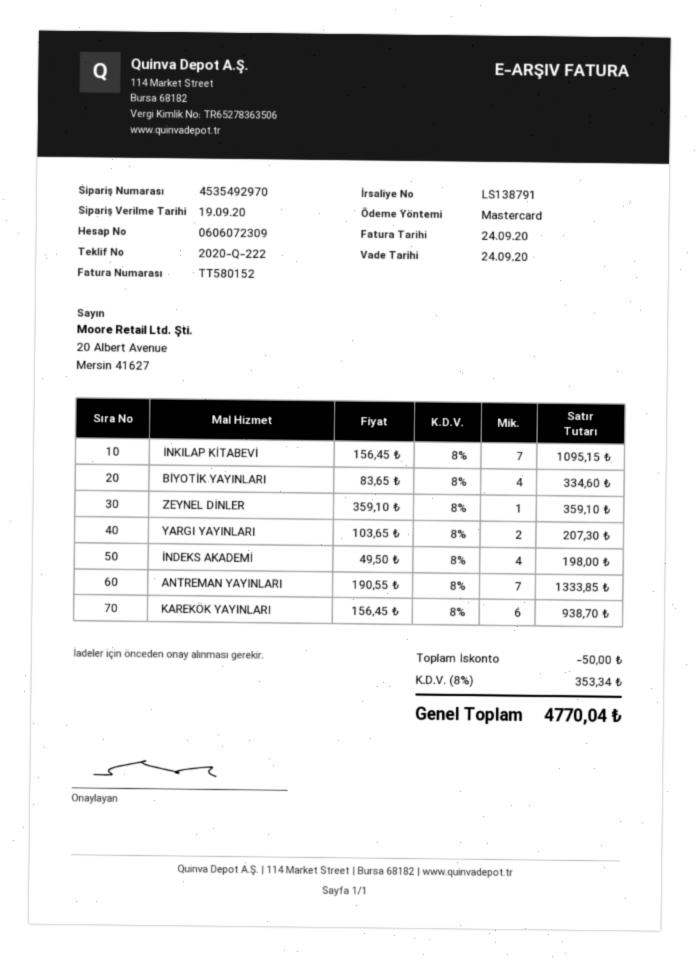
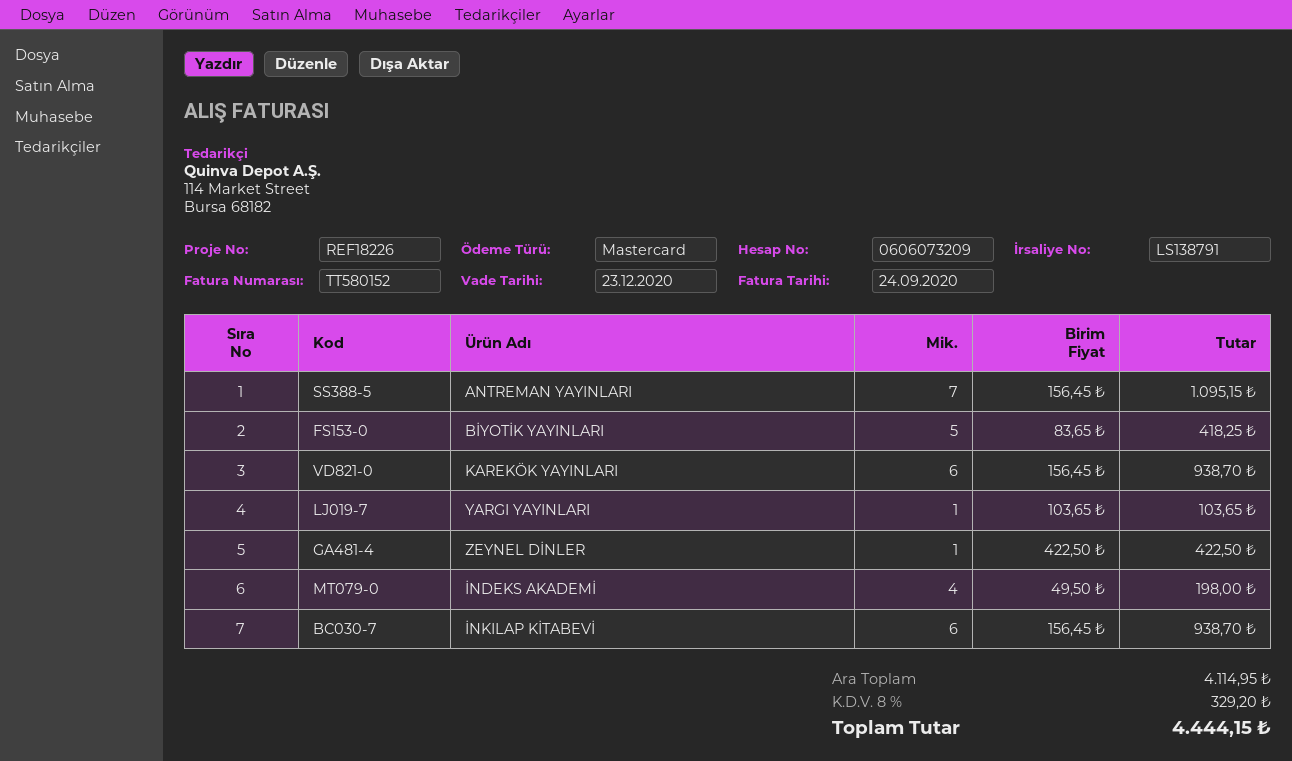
due date: 2020-09-24 -> 2020-12-23
bank account: 0606072309 -> 0606073209
İNKILAP KİTABEVİ: 7 x 156.45 = 1095.15 -> 6 x 156.45 = 938.70
BİYOTİK YAYINLARI: 4 x 83.65 = 334.60 -> 5 x 83.65 = 418.25
ZEYNEL DİNLER: 1 x 359.10 = 359.10 -> 1 x 422.50 = 422.50
YARGI YAYINLARI: 2 x 103.65 = 207.30 -> 1 x 103.65 = 103.65
ANTREMAN YAYINLARI: 7 x 190.55 = 1333.85 -> 7 x 156.45 = 1095.15
discount: 50.00 -> none
tax: 8% = 353.34 -> 8% = 329.20
total: 4770.04 -> 4444.15

